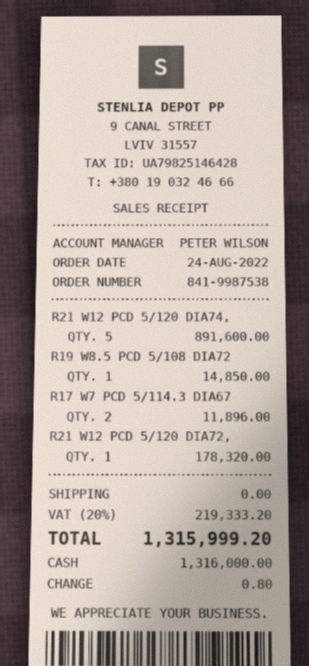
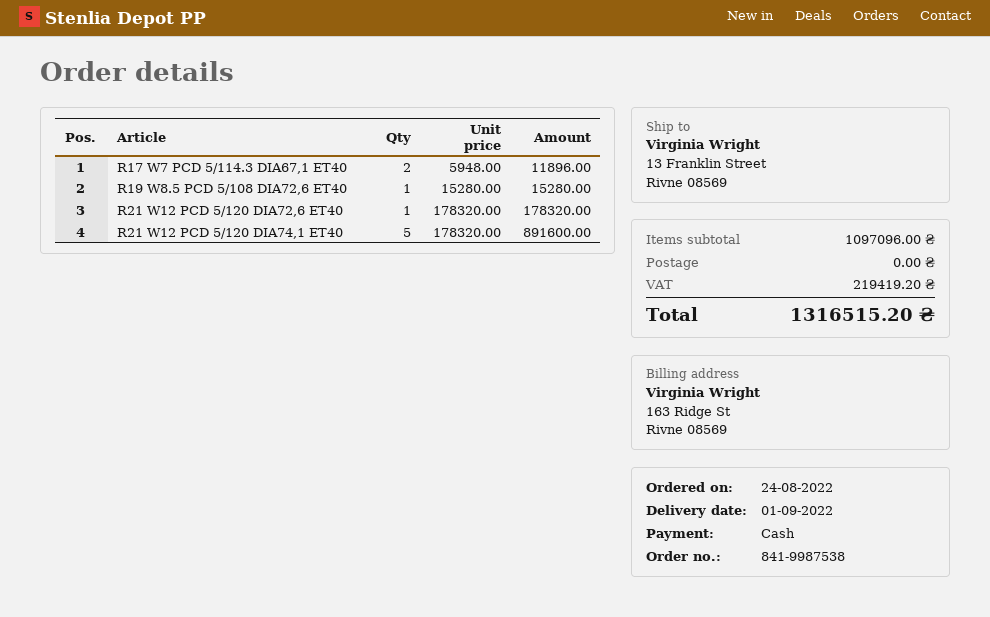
R19 W8.5 PCD 5/108 DIA72: 1 for 14850.00 -> 1 for 15280.00
tax: 219333.20 -> 219419.20
total: 1315999.20 -> 1316515.20

